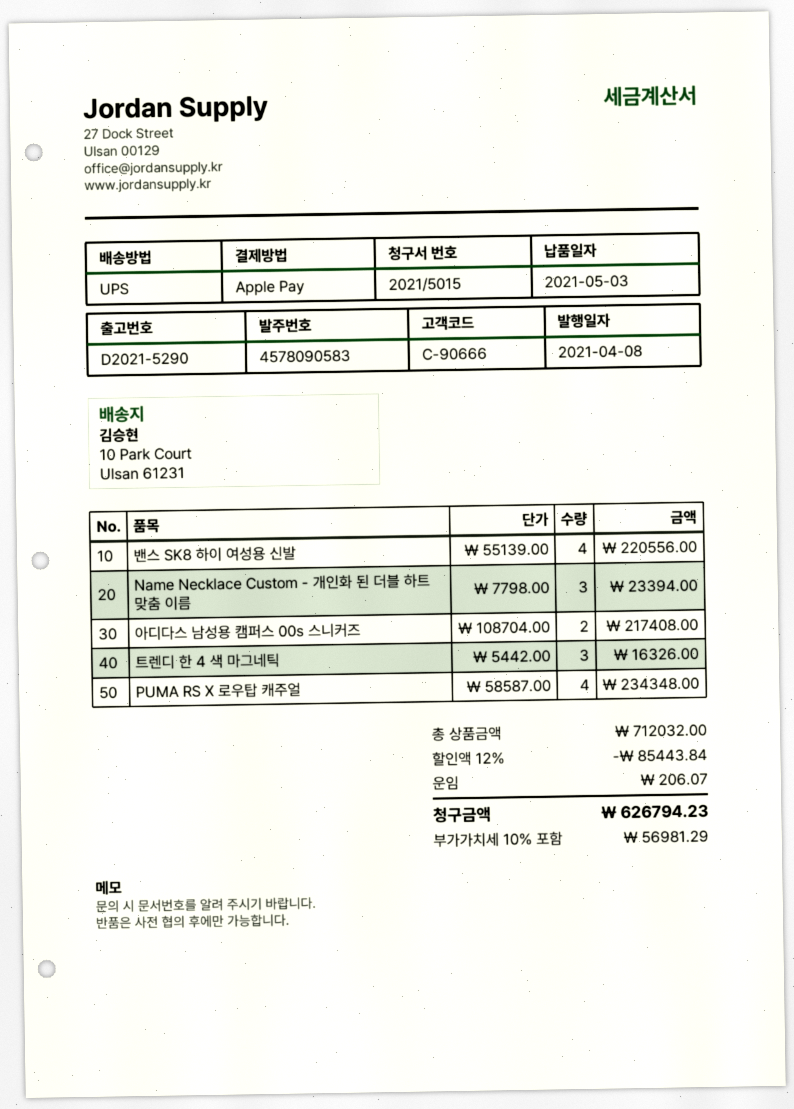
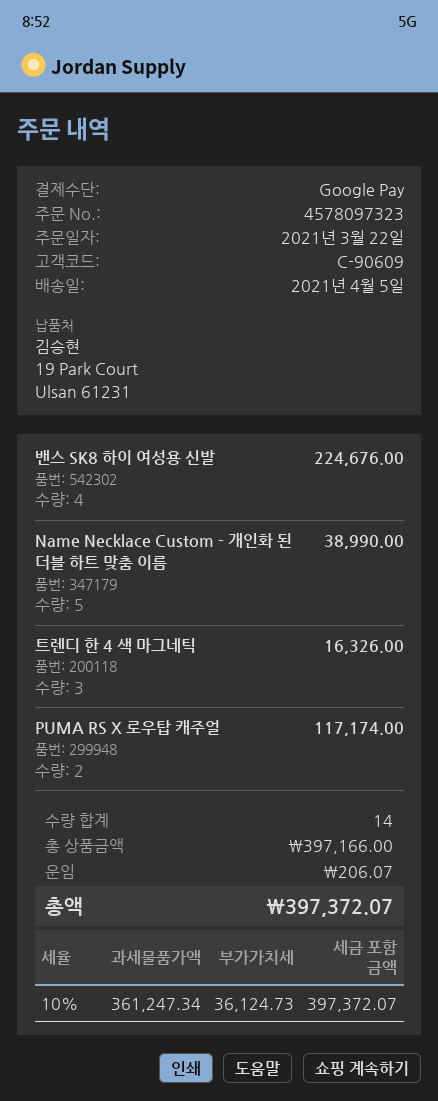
order number: 4578090583 -> 4578097323
delivery date: 2021-05-03 -> 2021-04-05
customer number: C-90666 -> C-90609
payment method: Apple Pay -> Google Pay
ship to: 10 Park Court, Ulsan 61231 -> 19 Park Court, Ulsan 61231
밴스 SK8 하이 여성용 신발: 4 for 220556.00 -> 4 for 224676.00
Name Necklace Custom - 개인화 된 더블 하트 맞춤 이름: 3 for 23394.00 -> 5 for 38990.00
아디다스 남성용 캠퍼스 00s 스니커즈: 2 for 217408.00 -> none
PUMA RS X 로우탑 캐주얼: 4 for 234348.00 -> 2 for 117174.00
subtotal: 712032.00 -> 397166.00
discount: 12% = 85443.84 -> none
tax: 10% = 56981.29 -> 10% = 36124.73
total: 626794.23 -> 397372.07

